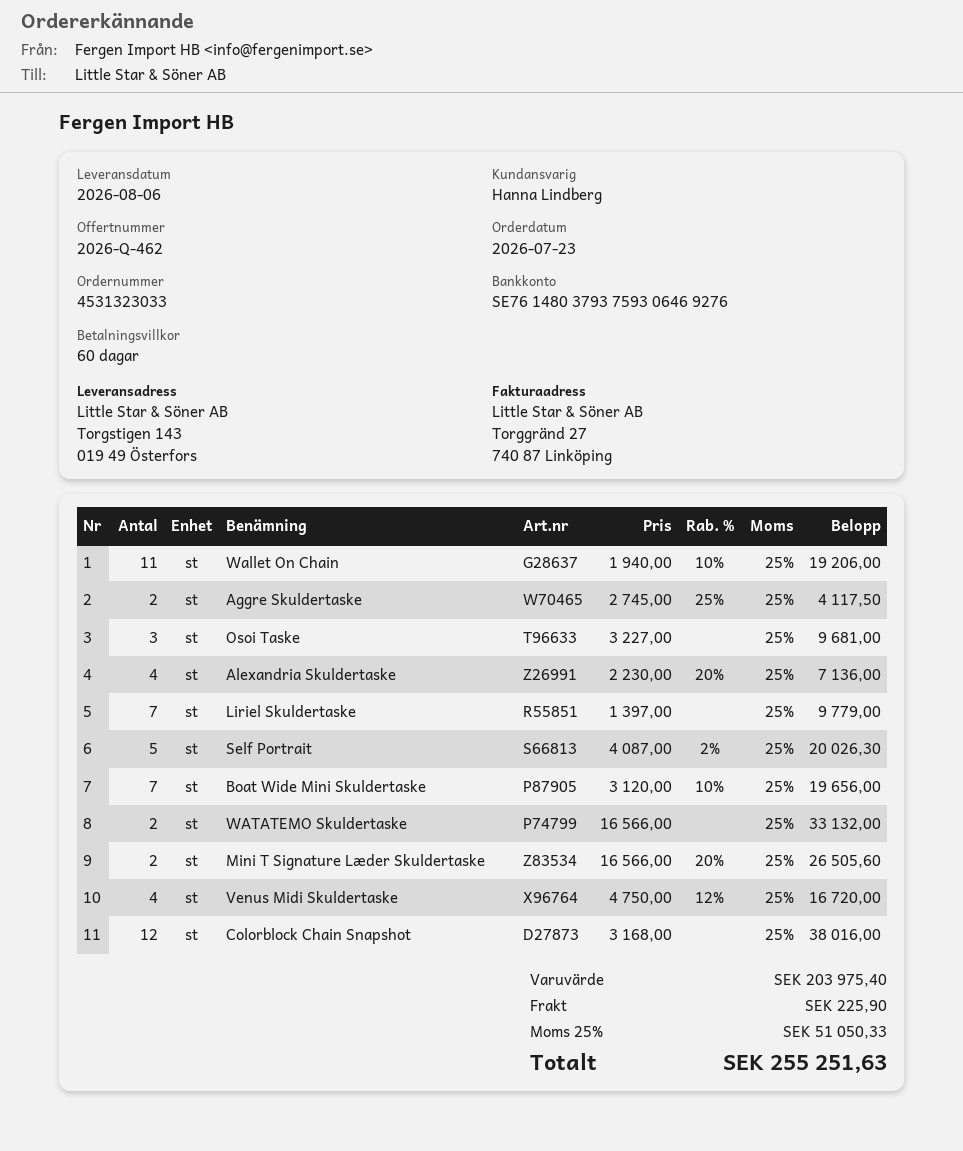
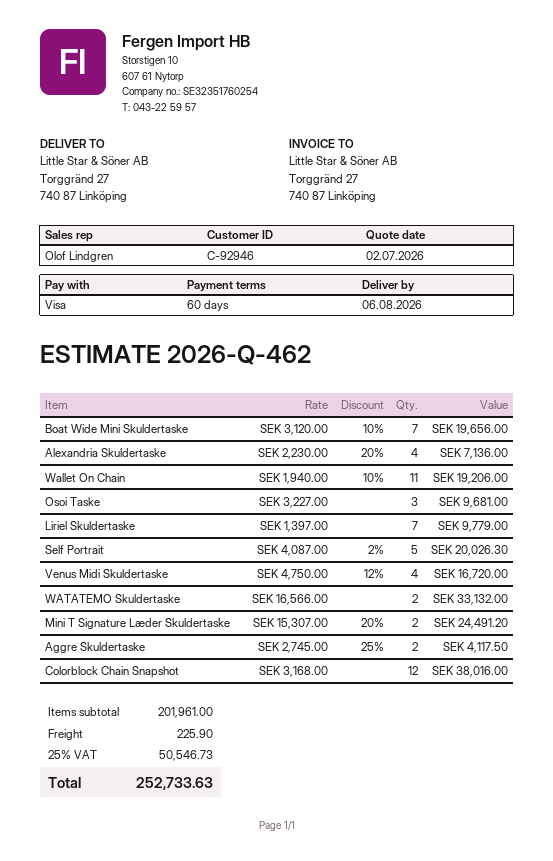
sales rep: Hanna Lindberg -> Olof Lindgren
ship to: Torgstigen 143, 019 49 Österfors -> Torggränd 27, 740 87 Linköping
Mini T Signature Læder Skuldertaske: 2 x 16566.00 - 20% = 26505.60 -> 2 x 15307.00 - 20% = 24491.20
subtotal: 203975.40 -> 201961.00
tax: 25% = 51050.33 -> 25% = 50546.73
total: 255251.63 -> 252733.63

